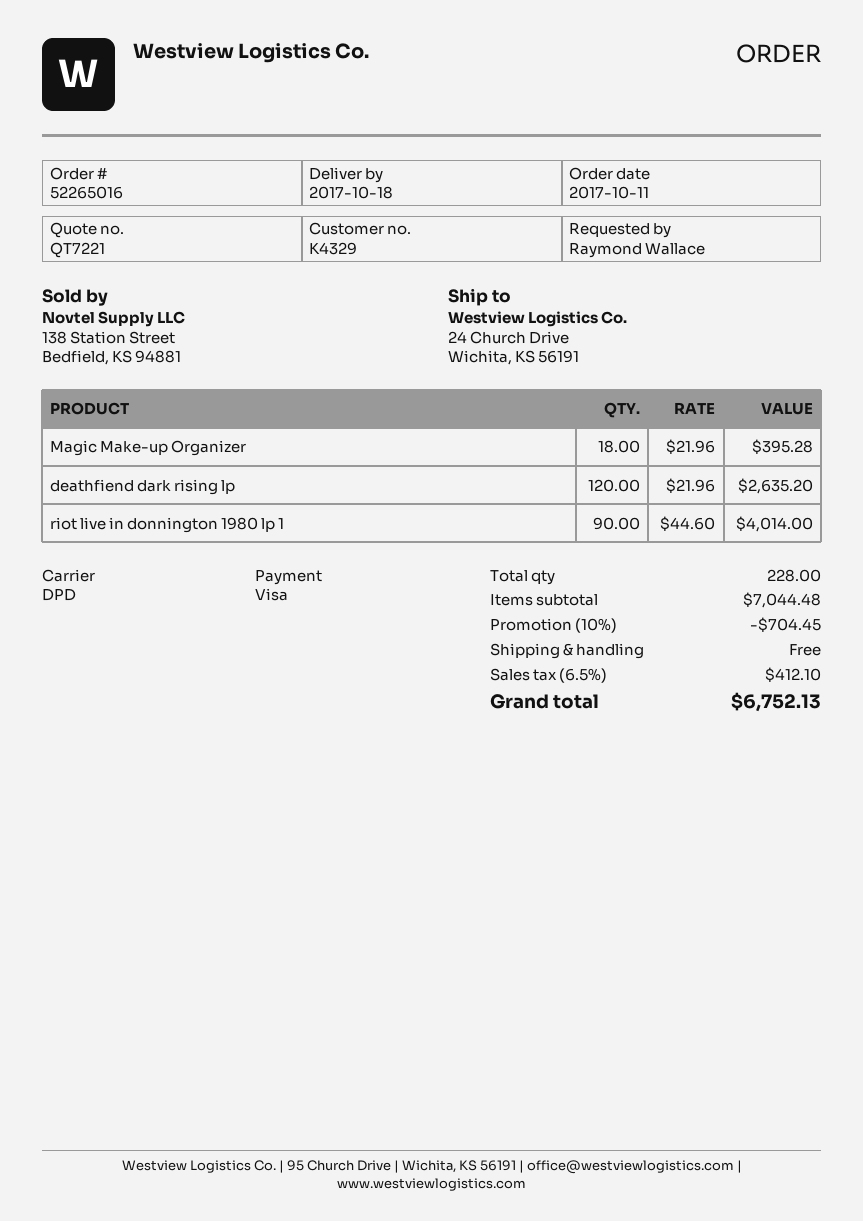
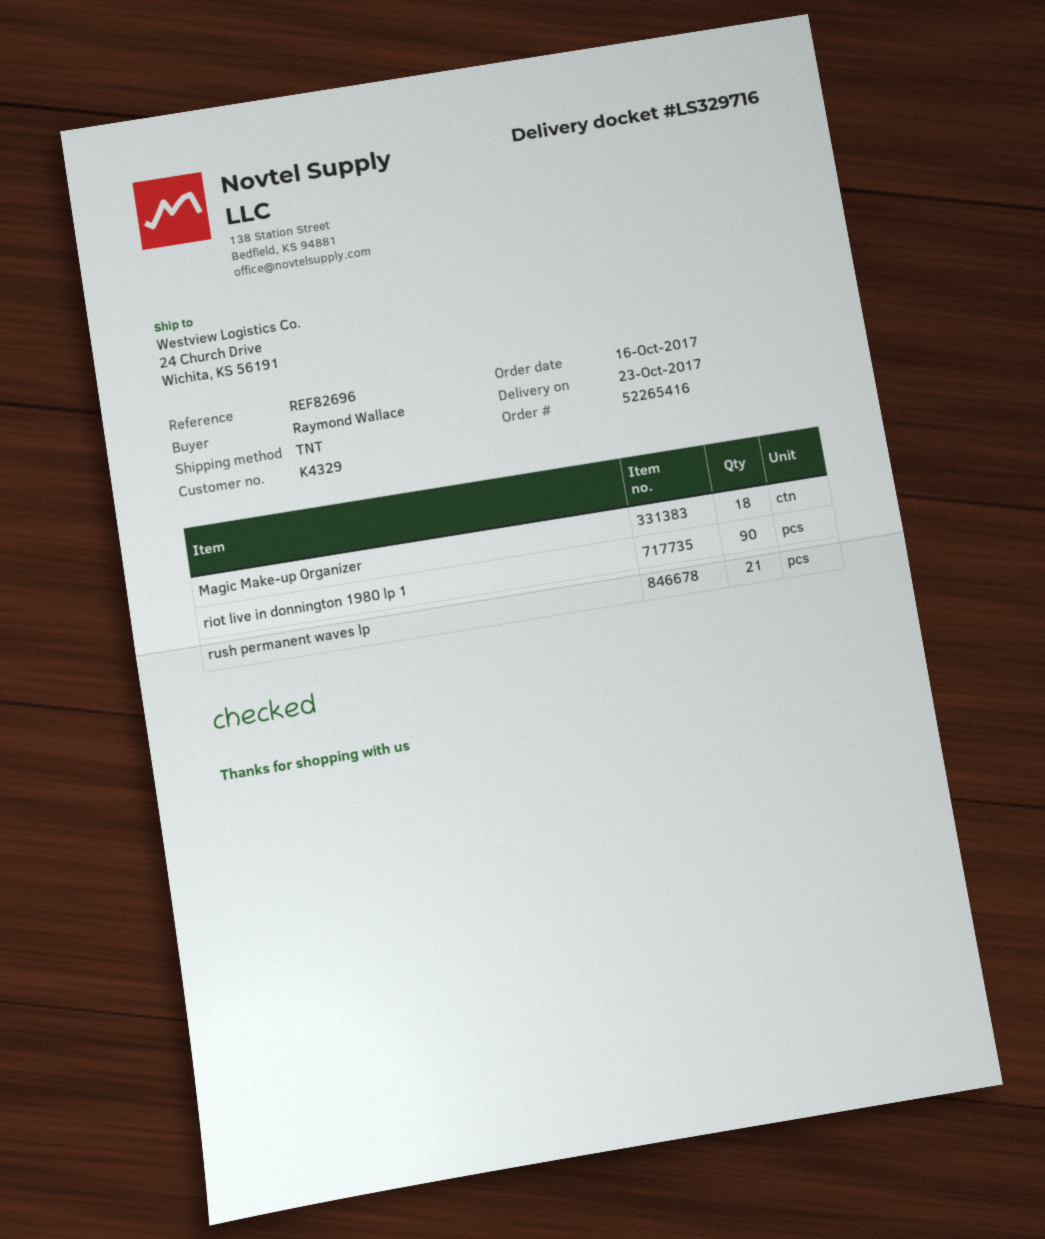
order number: 52265016 -> 52265416
order date: 2017-10-11 -> 2017-10-16
delivery date: 2017-10-18 -> 2017-10-23
shipping method: DPD -> TNT
deathfiend dark rising lp: 120 -> none
rush permanent waves lp: none -> 21

